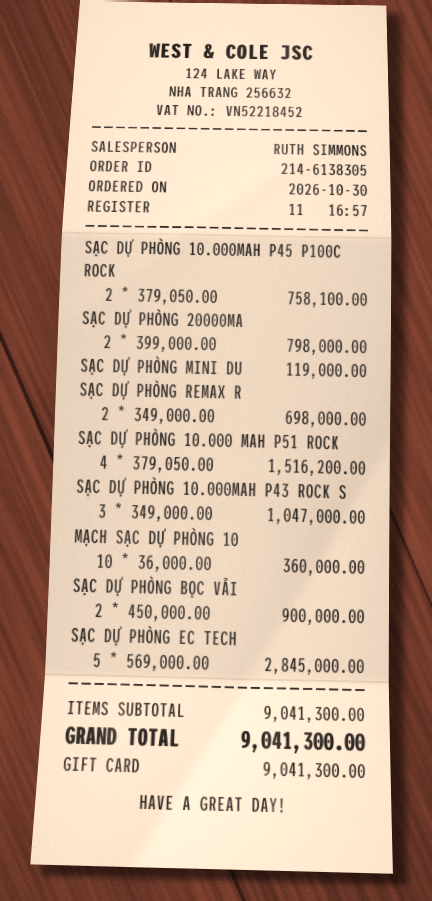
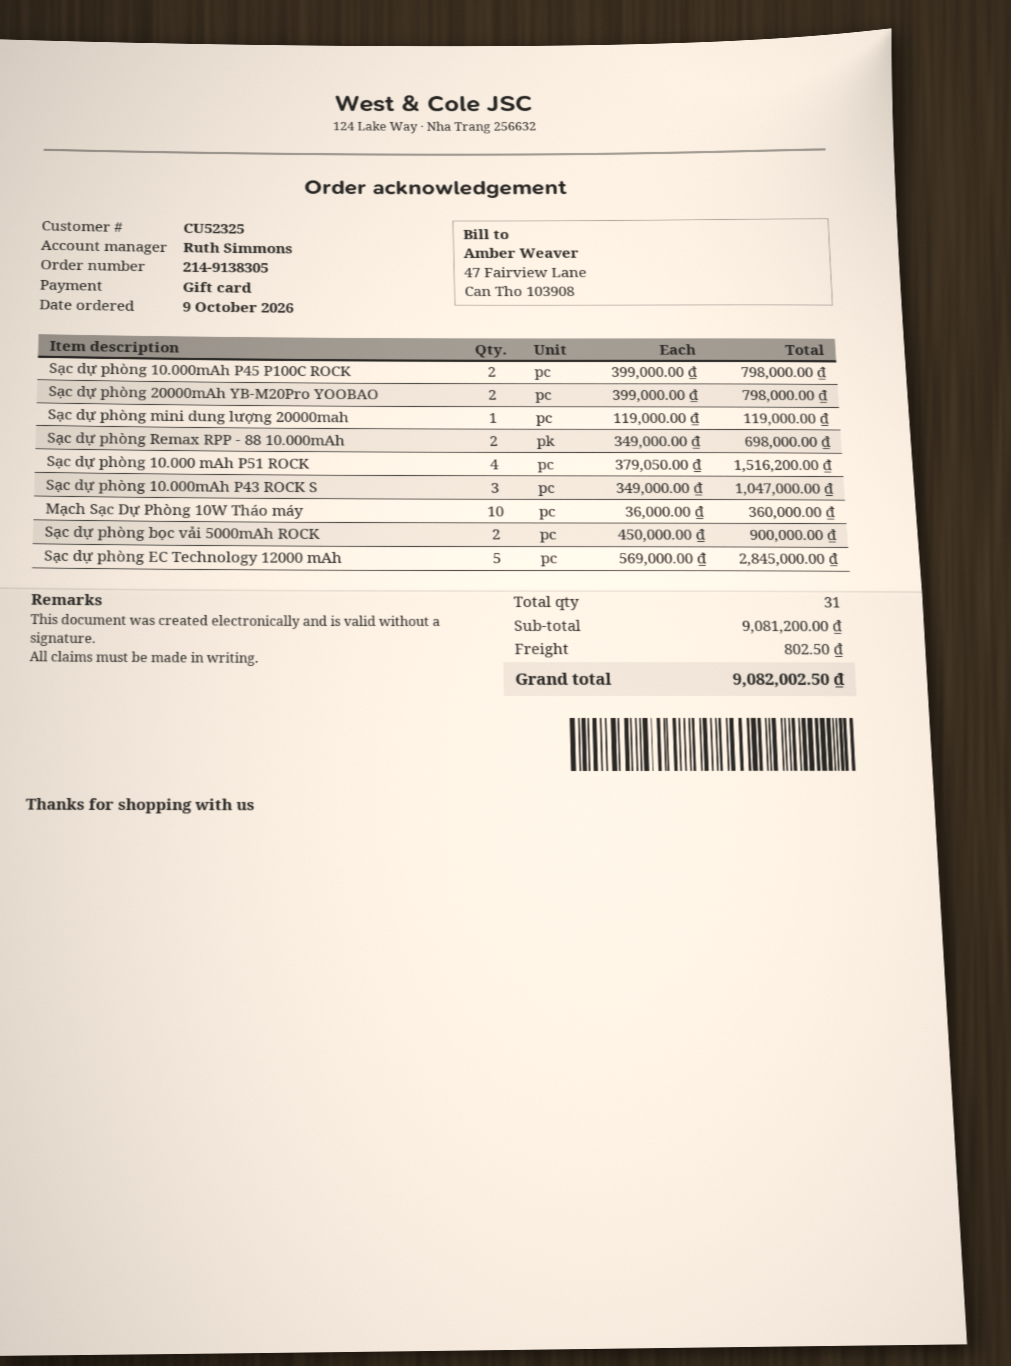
order number: 214-6138305 -> 214-9138305
order date: 2026-10-30 -> 2026-10-09
SẠC DỰ PHÒNG 10.000MAH P45 P100C ROCK: 2 x 379050.00 = 758100.00 -> 2 x 399000.00 = 798000.00
subtotal: 9041300.00 -> 9081200.00
shipping: none -> 802.50
total: 9041300.00 -> 9082002.50

